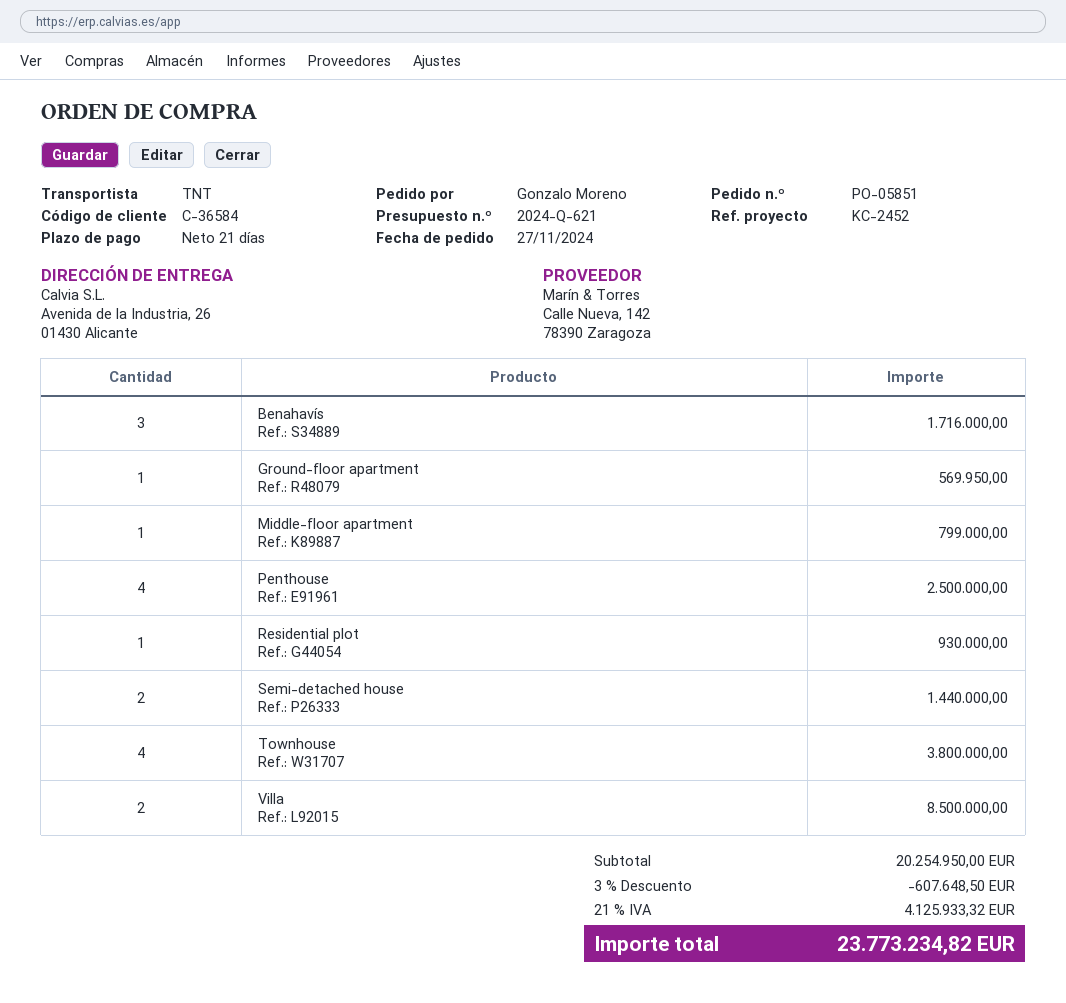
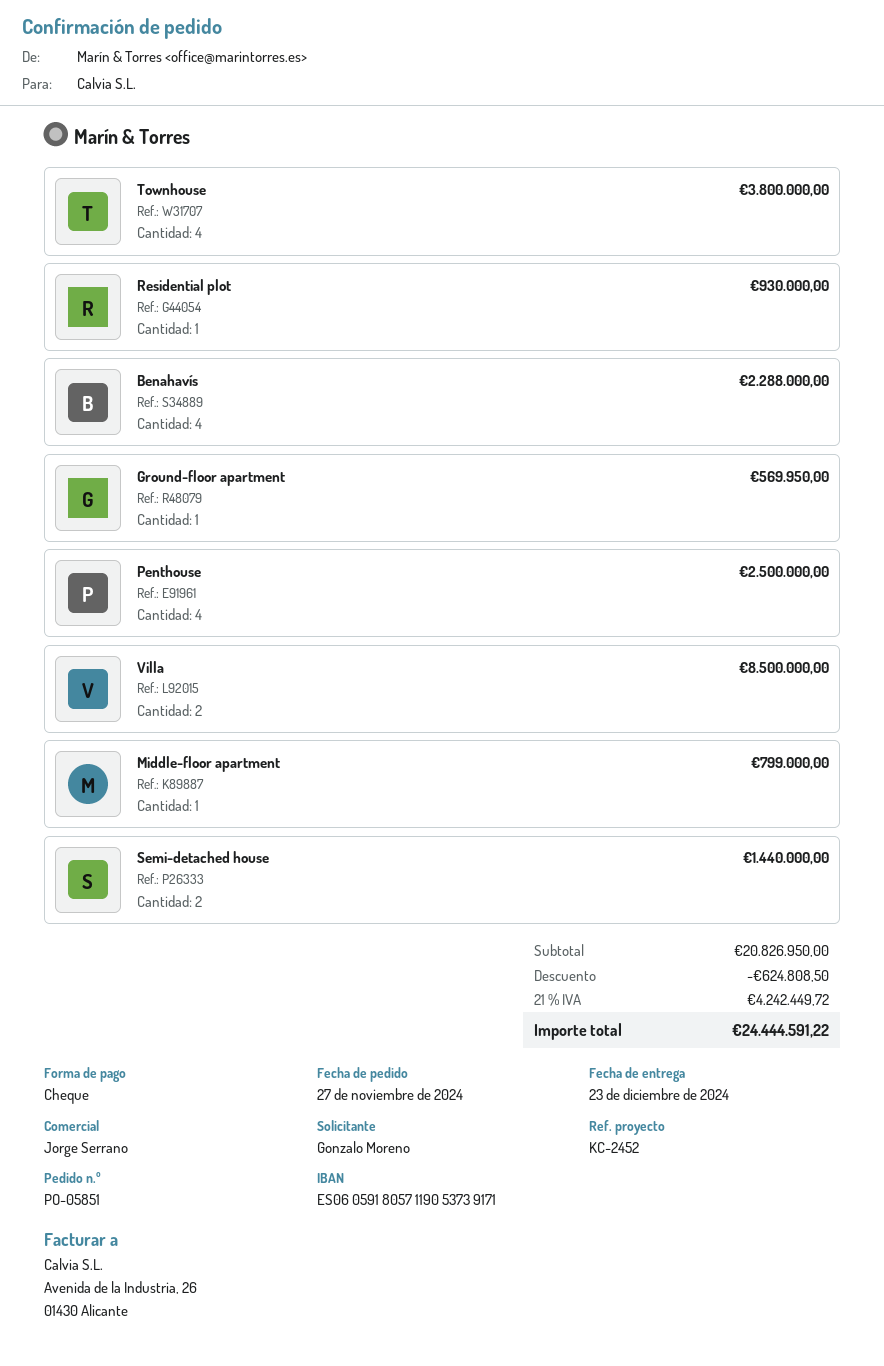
Benahavís: 3 for 1716000.00 -> 4 for 2288000.00
subtotal: 20254950.00 -> 20826950.00
discount: 607648.50 -> 624808.50
tax: 21% = 4125933.32 -> 21% = 4242449.72
total: 23773234.82 -> 24444591.22

